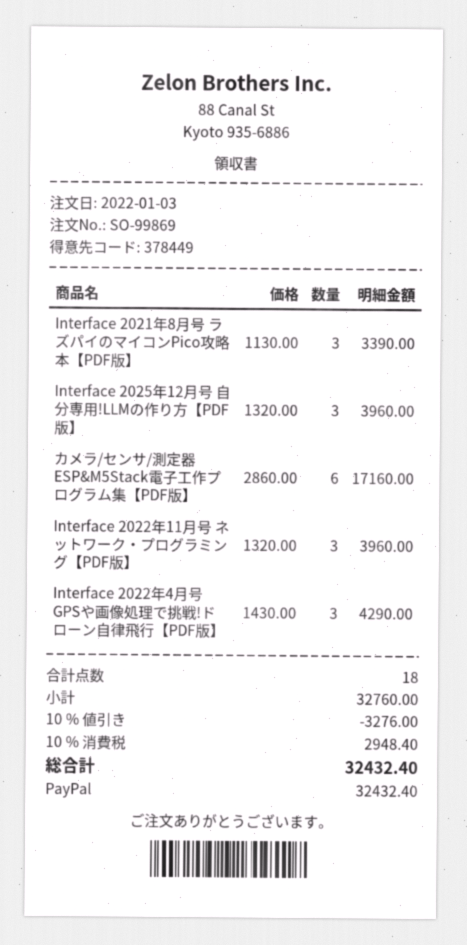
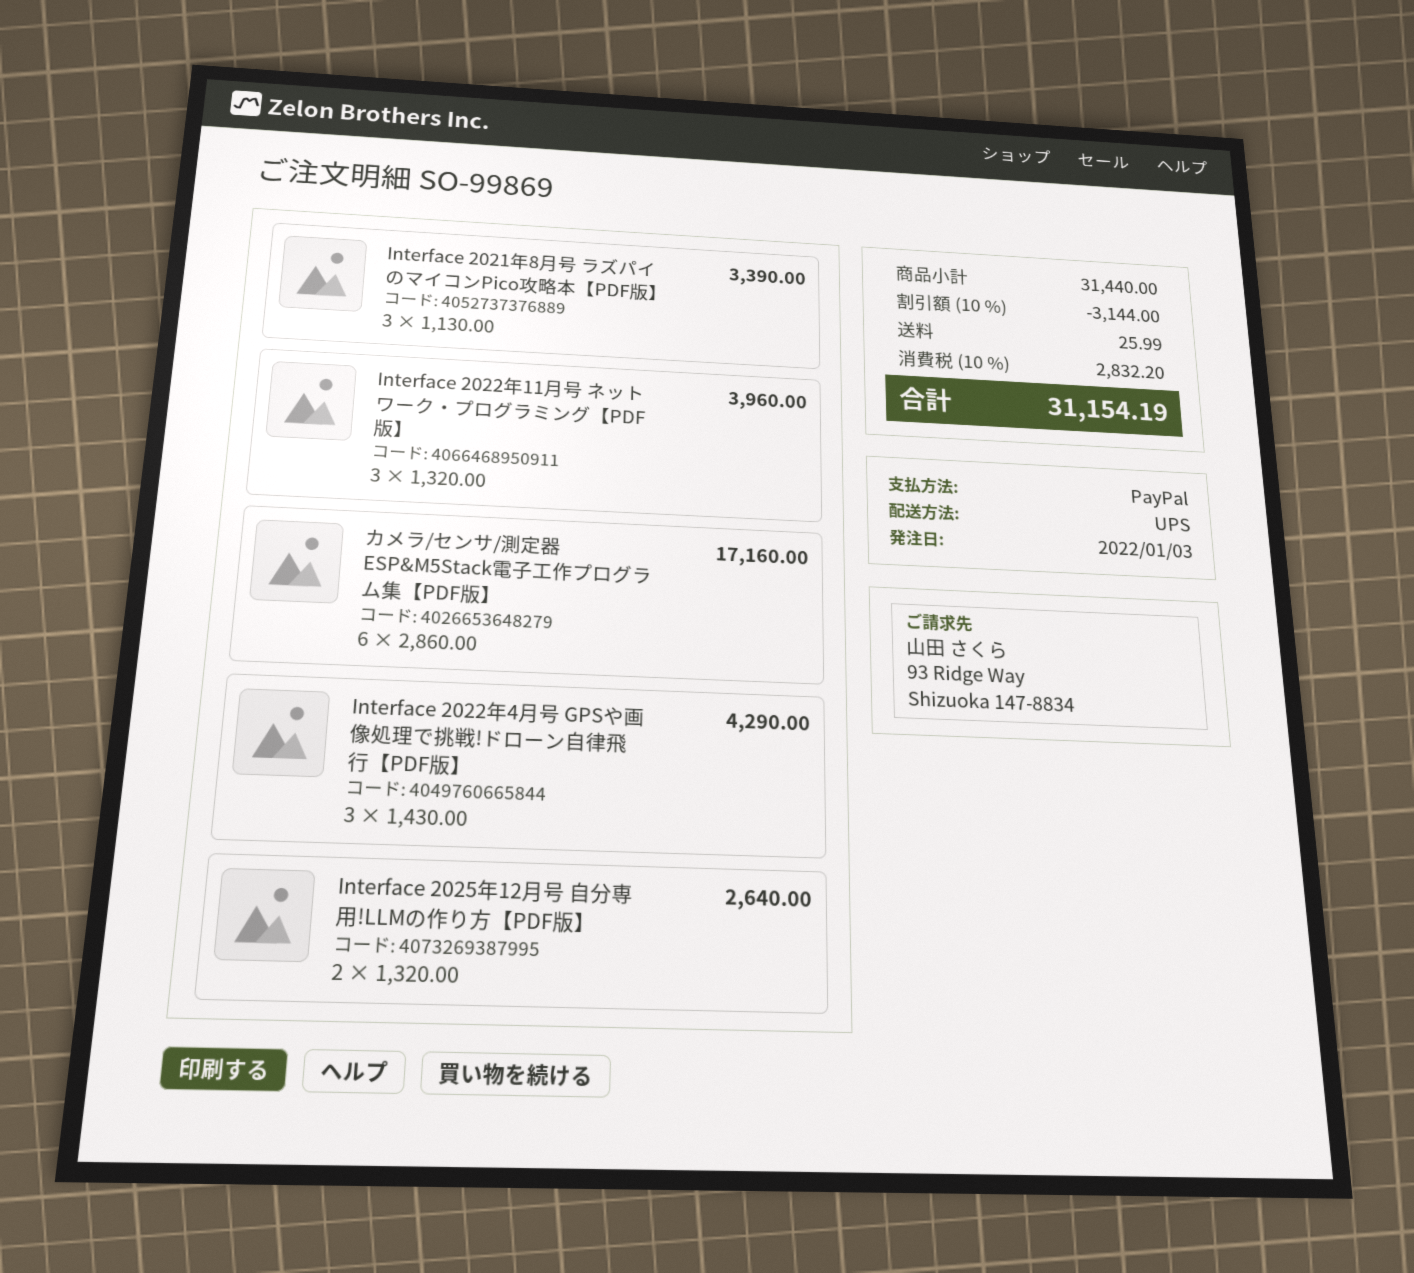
Interface 2025年12月号 自分専用!LLMの作り方【PDF版】: 3 x 1320.00 = 3960.00 -> 2 x 1320.00 = 2640.00
subtotal: 32760.00 -> 31440.00
discount: 10% = 3276.00 -> 10% = 3144.00
shipping: none -> 25.99
tax: 10% = 2948.40 -> 10% = 2832.20
total: 32432.40 -> 31154.19

